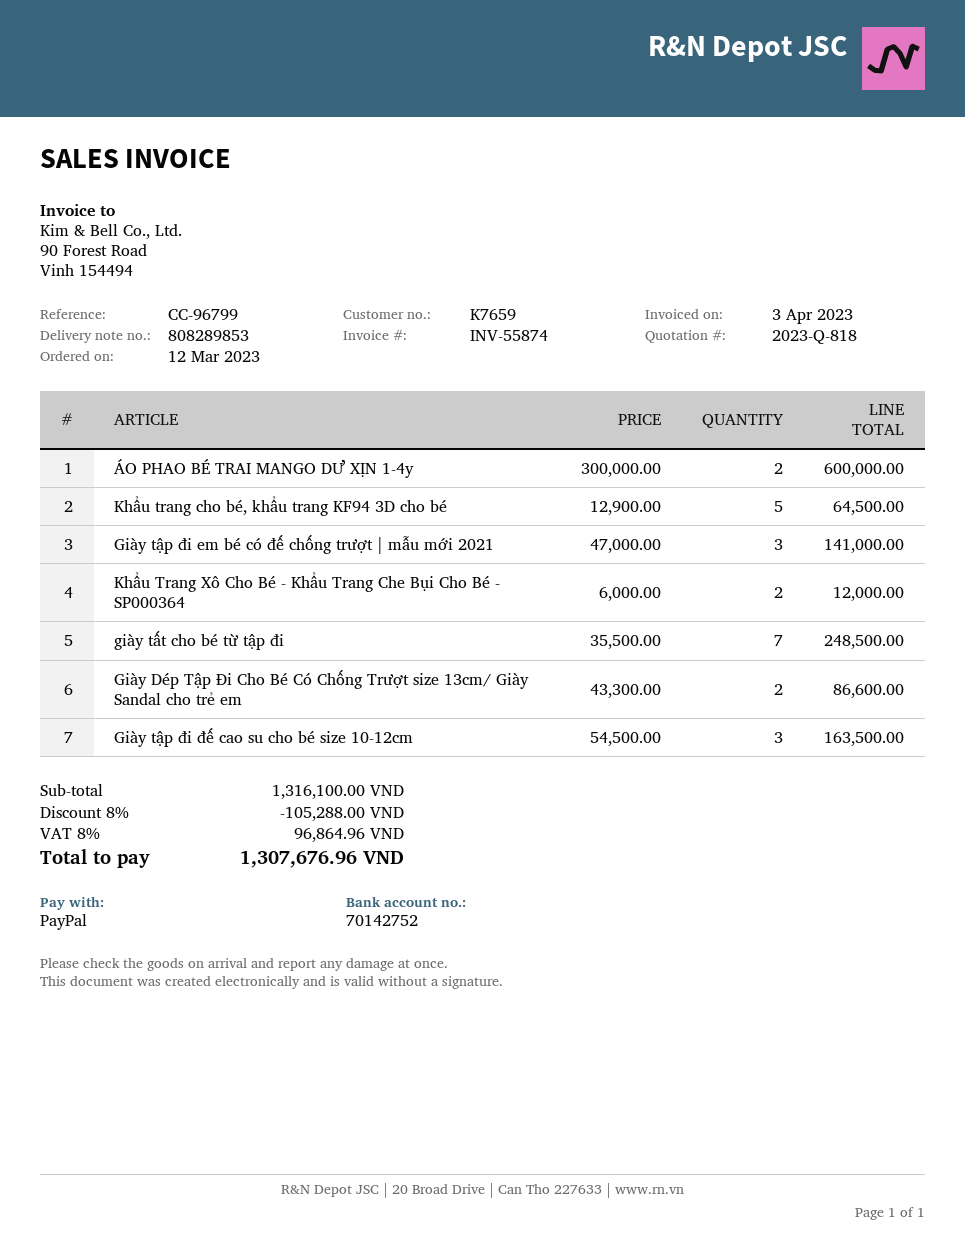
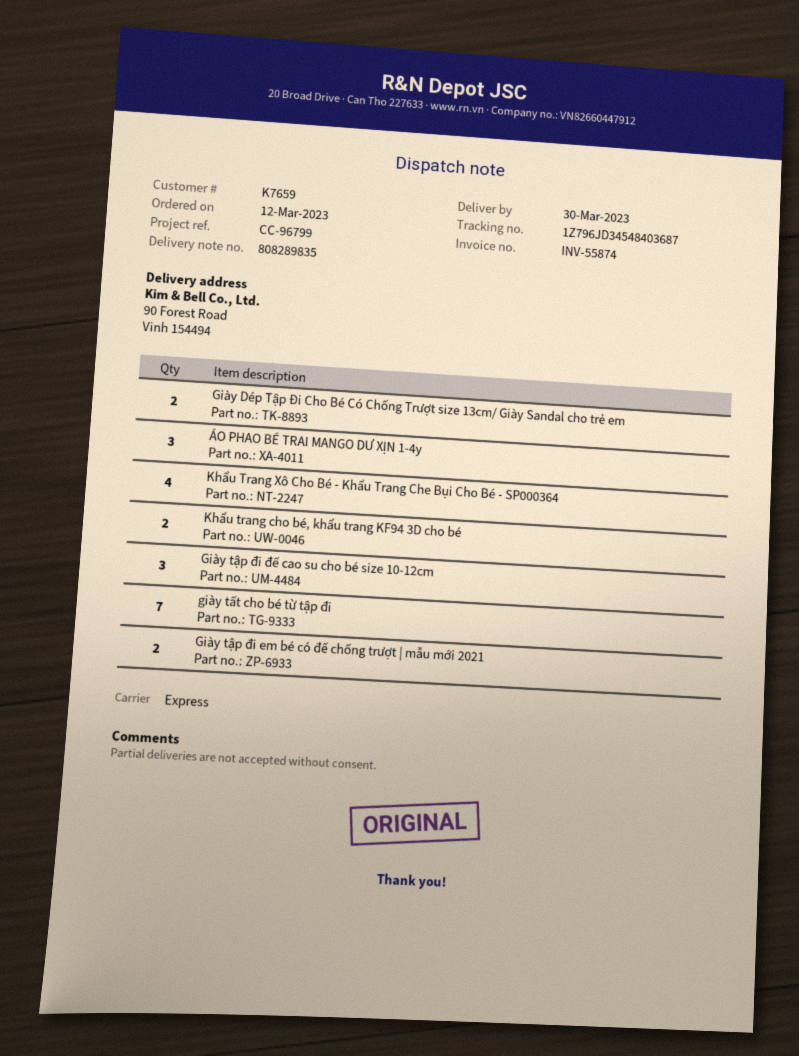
delivery note number: 808289853 -> 808289835
ÁO PHAO BÉ TRAI MANGO DƯ XỊN 1-4y: 2 -> 3
Khẩu trang cho bé, khẩu trang KF94 3D cho bé: 5 -> 2
Giày tập đi em bé có đế chống trượt | mẫu mới 2021: 3 -> 2
Khẩu Trang Xô Cho Bé - Khẩu Trang Che Bụi Cho Bé - SP000364: 2 -> 4

